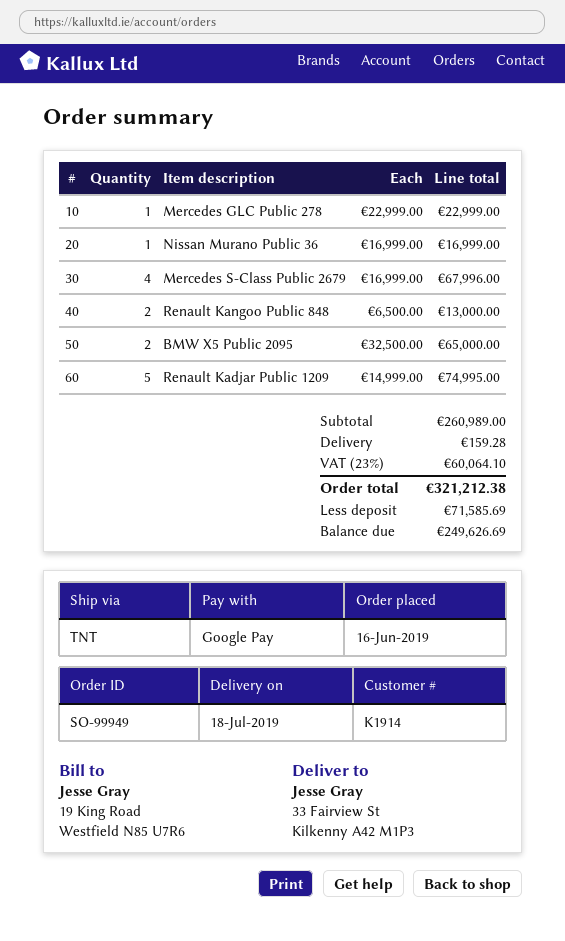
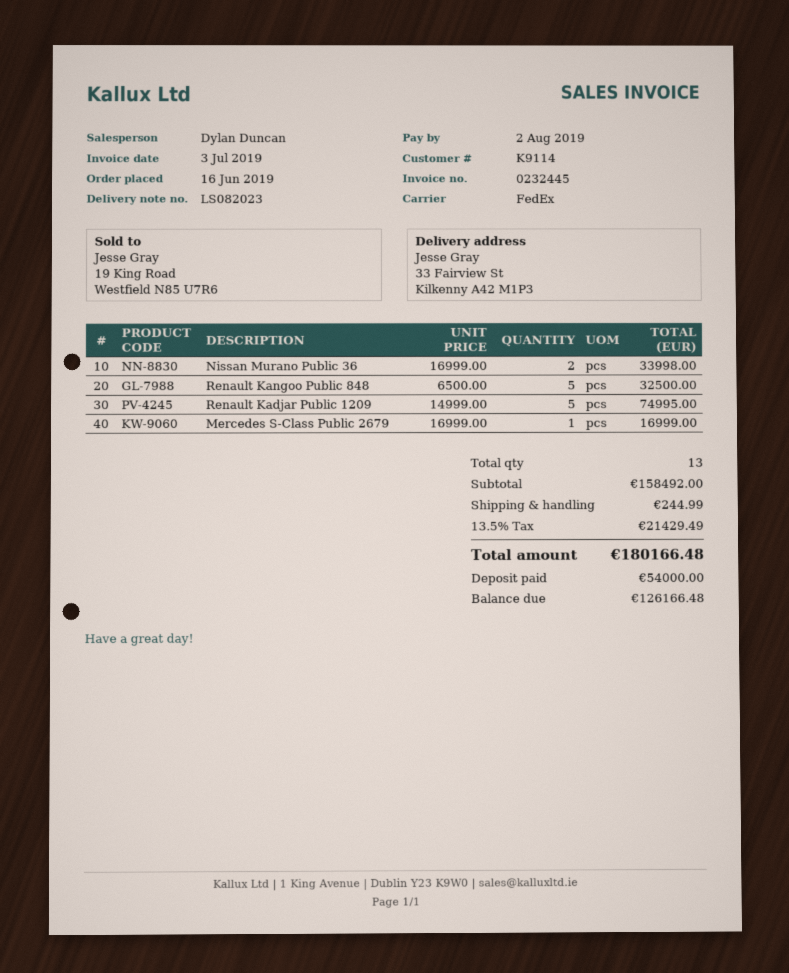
customer number: K1914 -> K9114
shipping method: TNT -> FedEx
Mercedes GLC Public 278: 1 x 22999.00 = 22999.00 -> none
Nissan Murano Public 36: 1 x 16999.00 = 16999.00 -> 2 x 16999.00 = 33998.00
Mercedes S-Class Public 2679: 4 x 16999.00 = 67996.00 -> 1 x 16999.00 = 16999.00
Renault Kangoo Public 848: 2 x 6500.00 = 13000.00 -> 5 x 6500.00 = 32500.00
BMW X5 Public 2095: 2 x 32500.00 = 65000.00 -> none
subtotal: 260989.00 -> 158492.00
shipping: 159.28 -> 244.99
tax: 23% = 60064.10 -> 13.5% = 21429.49
total: 321212.38 -> 180166.48
deposit: 71585.69 -> 54000.00
balance: 249626.69 -> 126166.48

